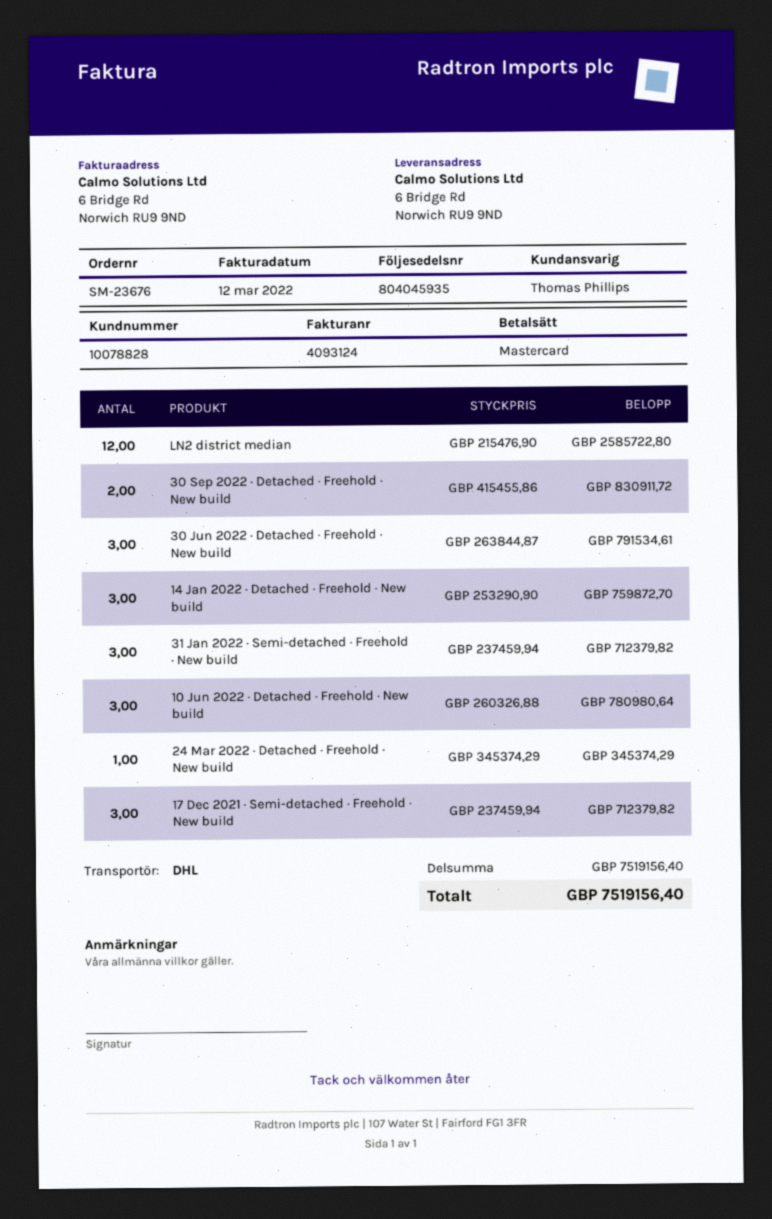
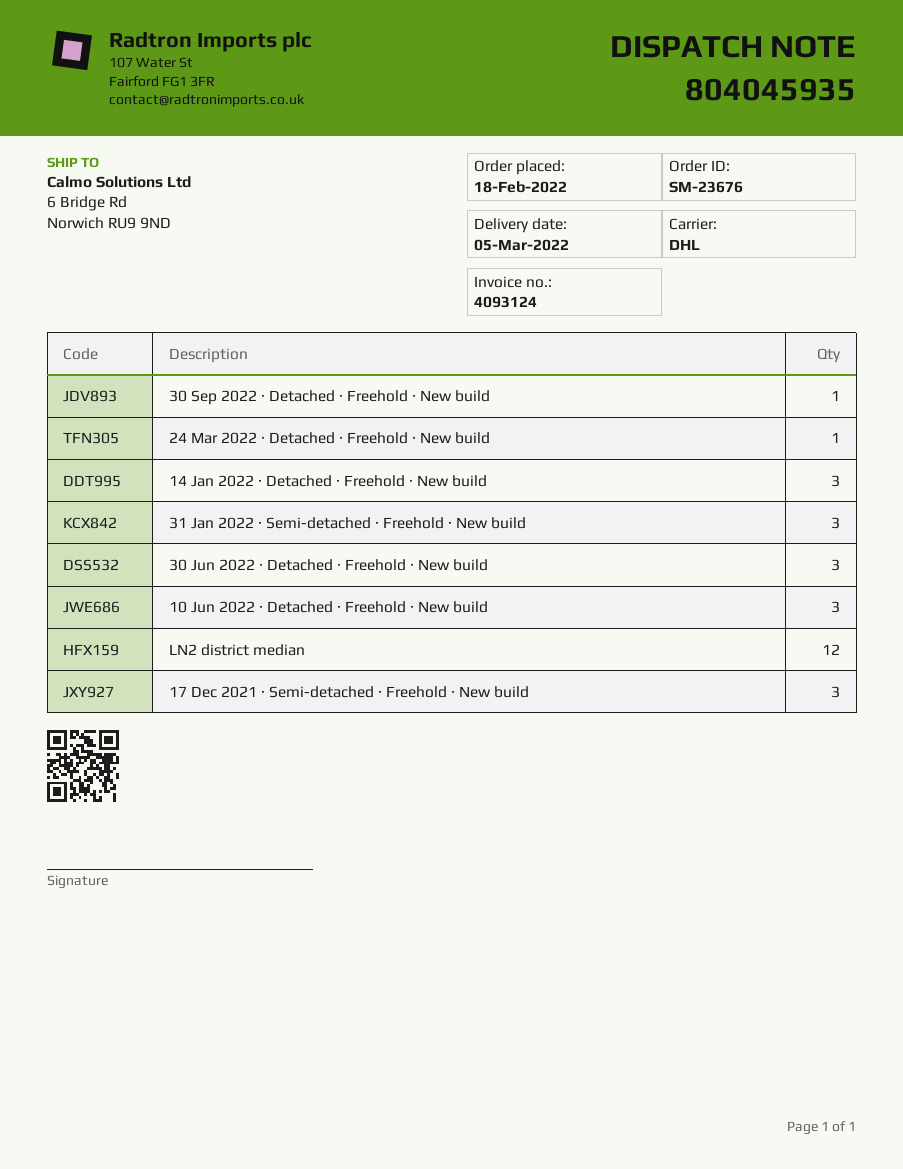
30 Sep 2022 · Detached · Freehold · New build: 2 -> 1

